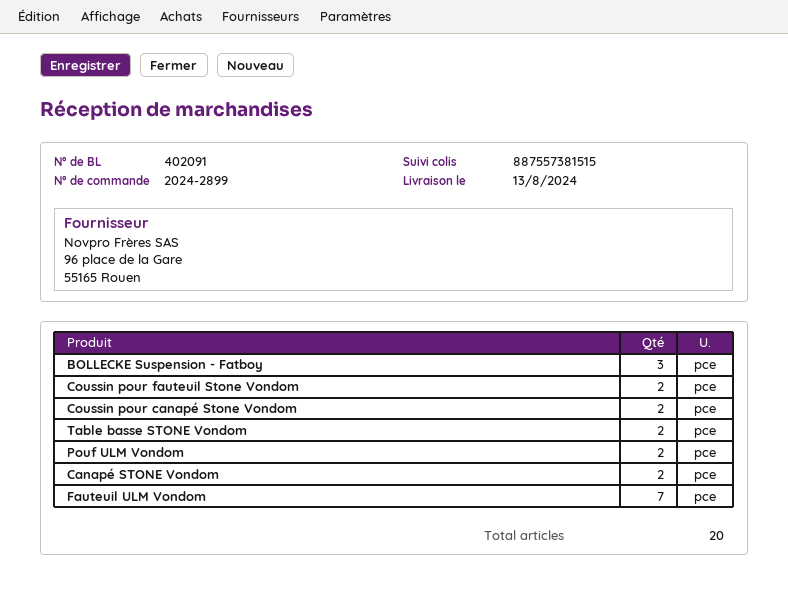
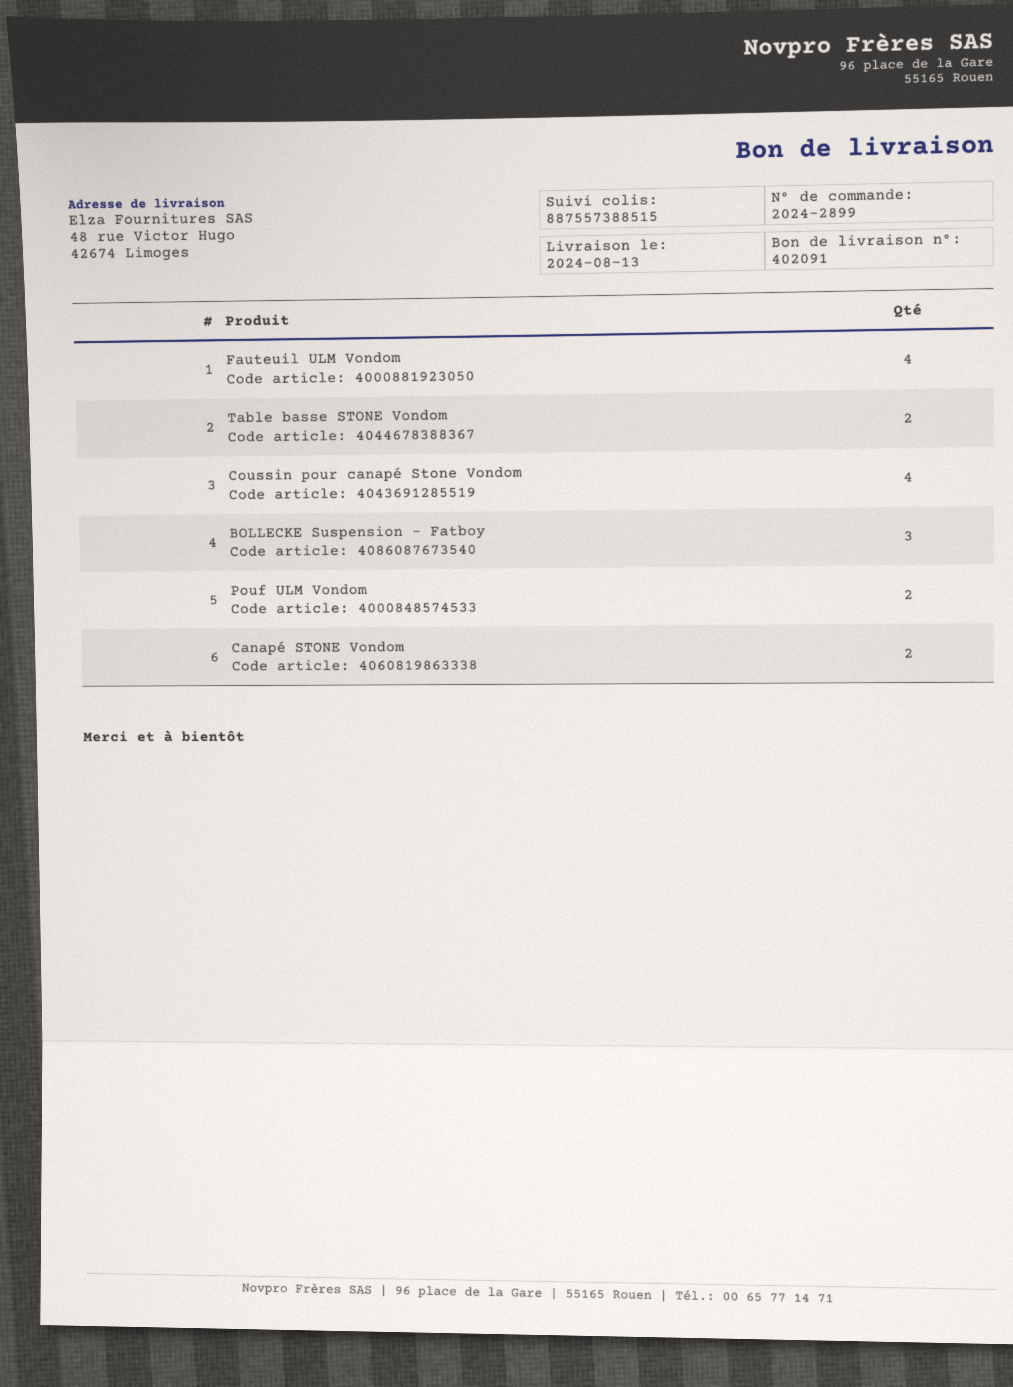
tracking number: 887557381515 -> 887557388515
Coussin pour fauteuil Stone Vondom: 2 -> none
Coussin pour canapé Stone Vondom: 2 -> 4
Fauteuil ULM Vondom: 7 -> 4

